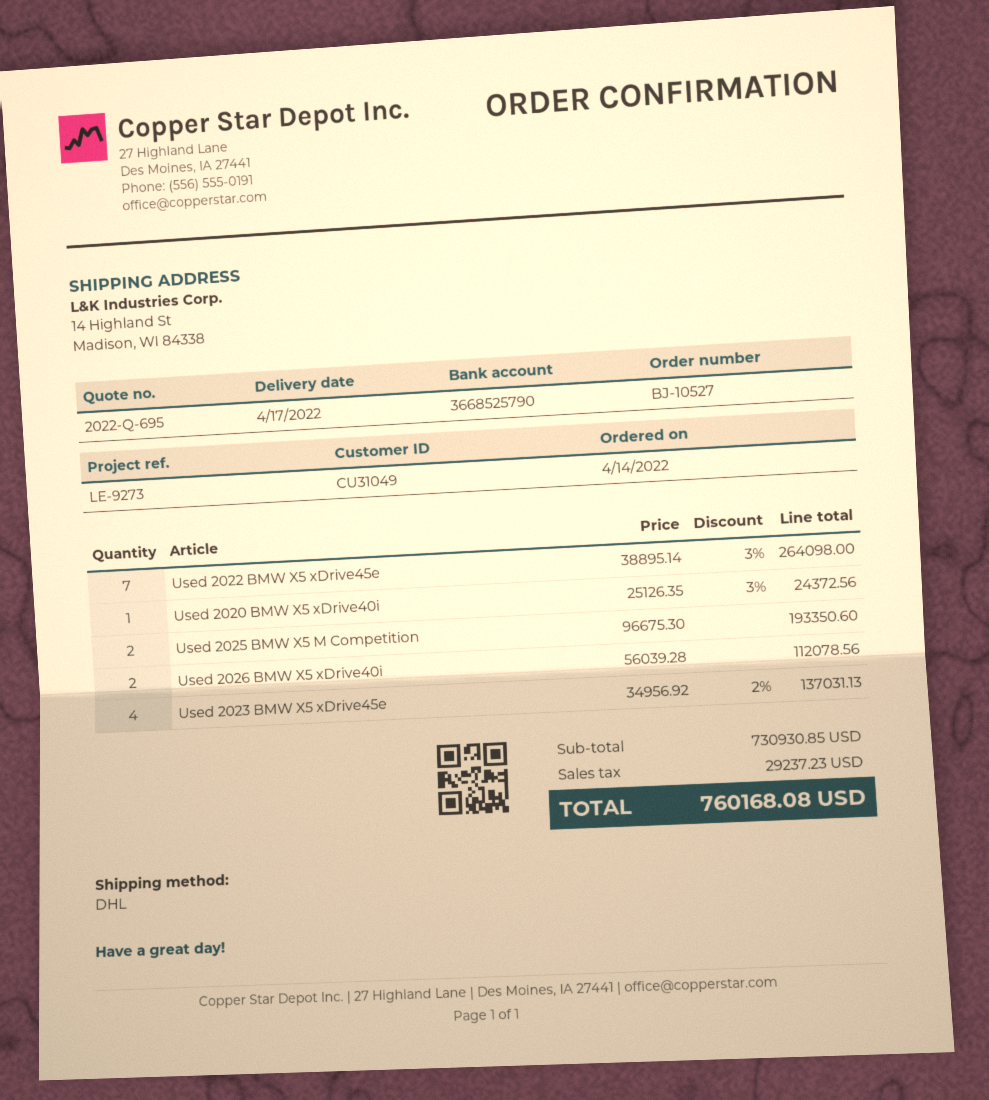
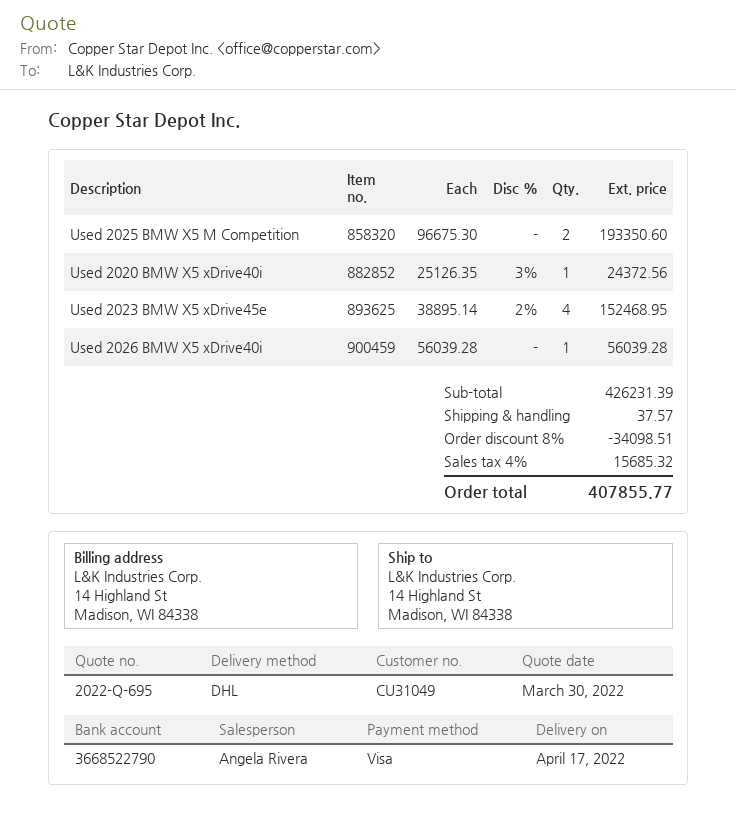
bank account: 3668525790 -> 3668522790
Used 2022 BMW X5 xDrive45e: 7 x 38895.14 - 3% = 264098.00 -> none
Used 2026 BMW X5 xDrive40i: 2 x 56039.28 = 112078.56 -> 1 x 56039.28 = 56039.28
Used 2023 BMW X5 xDrive45e: 4 x 34956.92 - 2% = 137031.13 -> 4 x 38895.14 - 2% = 152468.95
subtotal: 730930.85 -> 426231.39
discount: none -> 8% = 34098.51
shipping: none -> 37.57
tax: 29237.23 -> 15685.32
total: 760168.08 -> 407855.77

